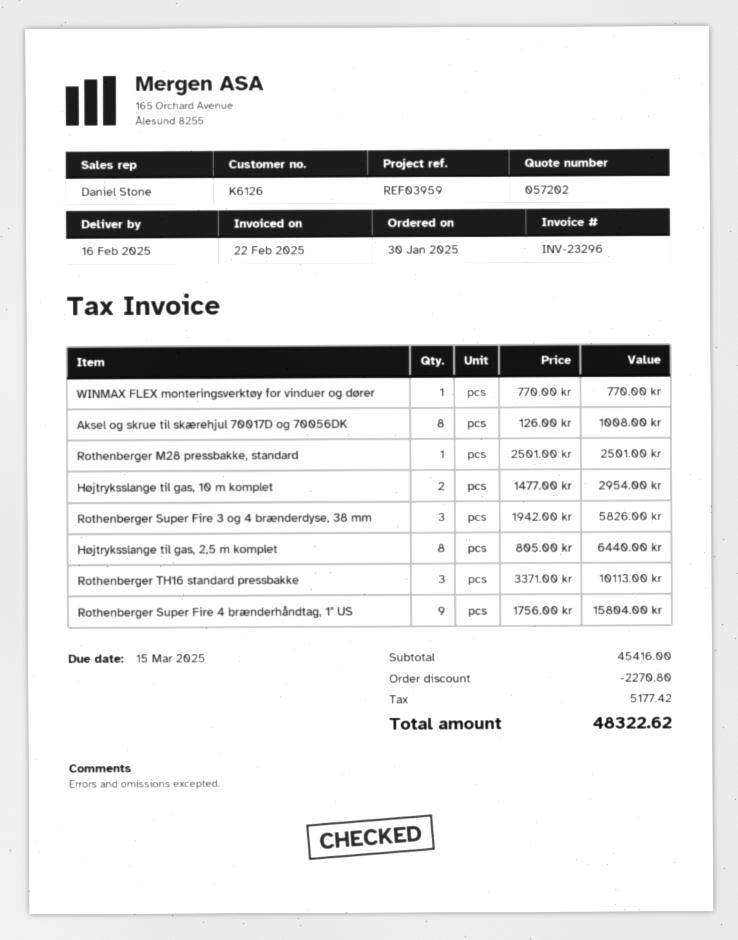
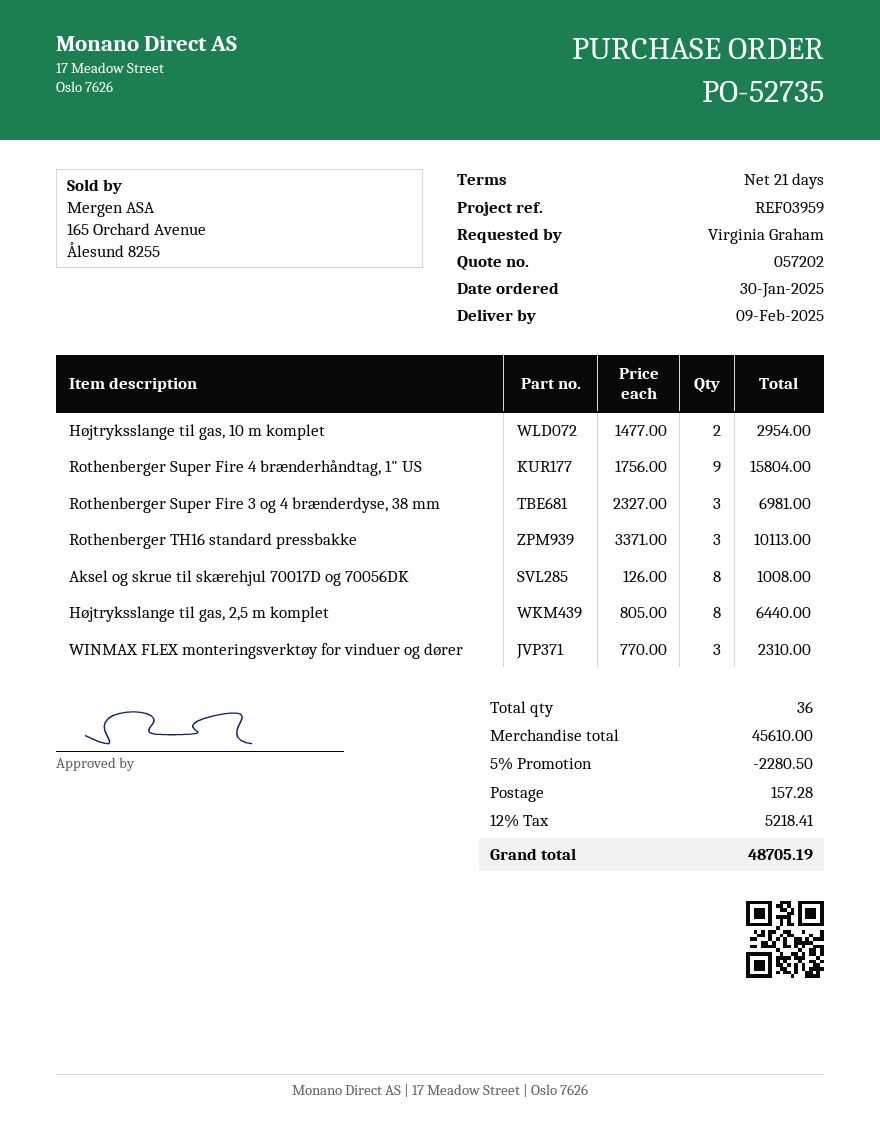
delivery date: 2025-02-16 -> 2025-02-09
WINMAX FLEX monteringsverktøy for vinduer og dører: 1 x 770.00 = 770.00 -> 3 x 770.00 = 2310.00
Rothenberger M28 pressbakke, standard: 1 x 2501.00 = 2501.00 -> none
Rothenberger Super Fire 3 og 4 brænderdyse, 38 mm: 3 x 1942.00 = 5826.00 -> 3 x 2327.00 = 6981.00
subtotal: 45416.00 -> 45610.00
discount: 2270.80 -> 2280.50
shipping: none -> 157.28
tax: 5177.42 -> 5218.41
total: 48322.62 -> 48705.19

